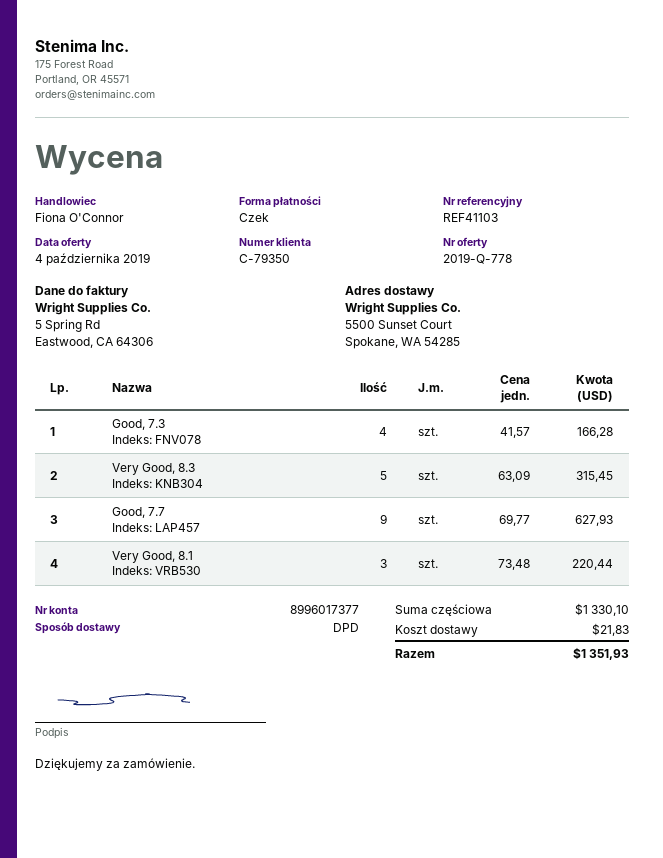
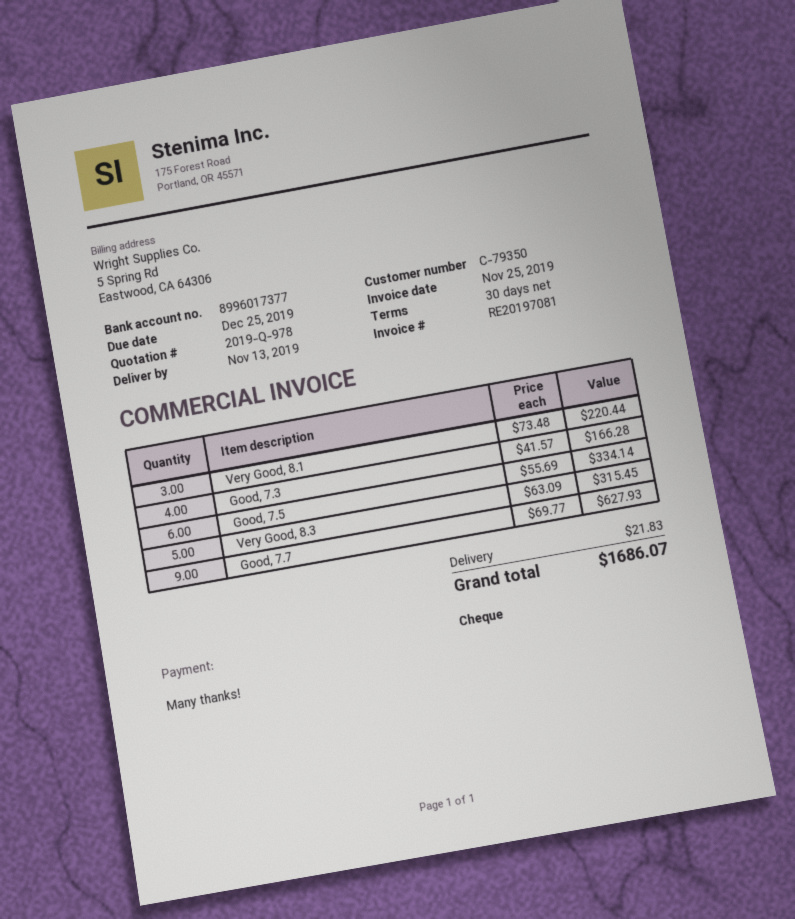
quote number: 2019-Q-778 -> 2019-Q-978
Good, 7.5: none -> 6 x 55.69 = 334.14
total: 1351.93 -> 1686.07

